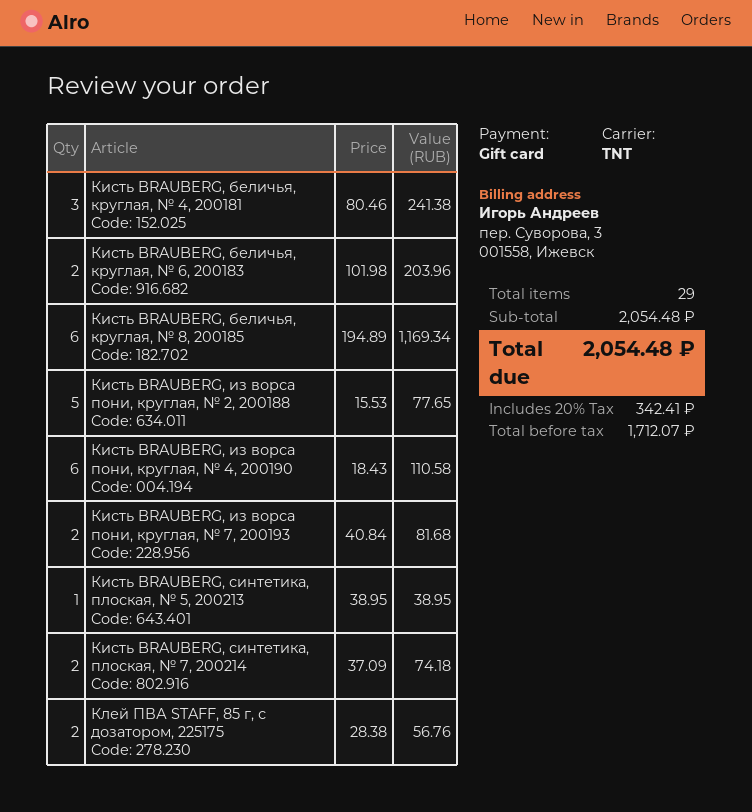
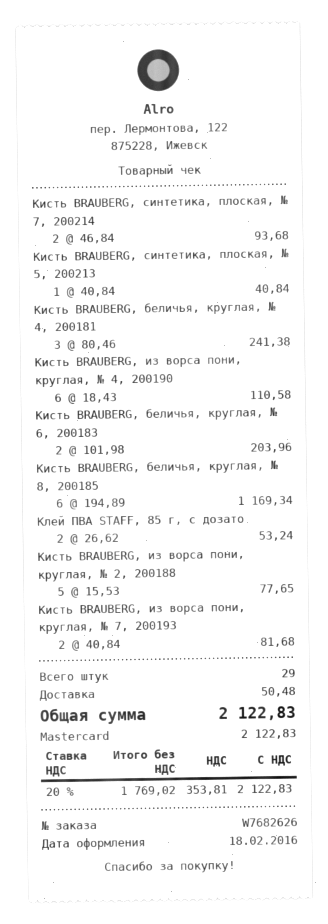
payment method: gift card -> Mastercard
Кисть BRAUBERG, синтетика, плоская, № 5, 200213: 1 x 38.95 = 38.95 -> 1 x 40.84 = 40.84
Кисть BRAUBERG, синтетика, плоская, № 7, 200214: 2 x 37.09 = 74.18 -> 2 x 46.84 = 93.68
Клей ПВА STAFF, 85 г, с дозатором, 225175: 2 x 28.38 = 56.76 -> 2 x 26.62 = 53.24
shipping: none -> 50.48
net: 1712.07 -> 1769.02
tax: 20% = 342.41 -> 20% = 353.81
total: 2054.48 -> 2122.83

